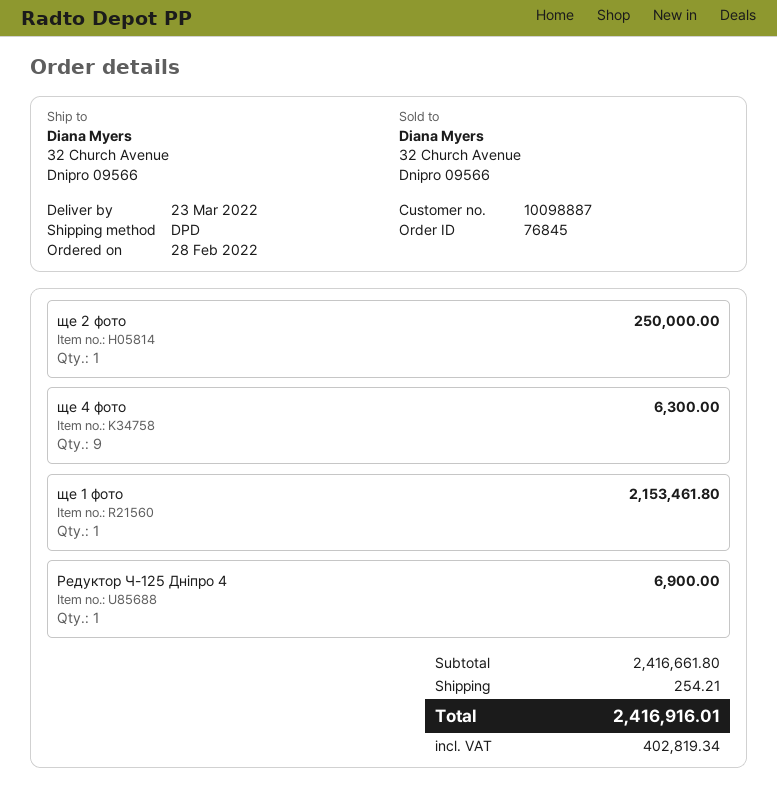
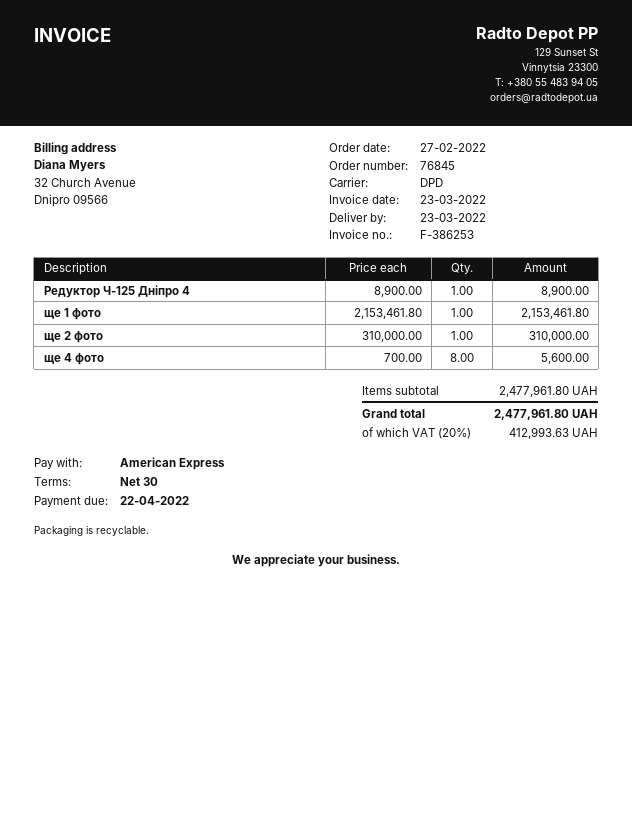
order date: 2022-02-28 -> 2022-02-27
ще 2 фото: 1 for 250000.00 -> 1 for 310000.00
ще 4 фото: 9 for 6300.00 -> 8 for 5600.00
Редуктор Ч-125 Дніпро 4: 1 for 6900.00 -> 1 for 8900.00
subtotal: 2416661.80 -> 2477961.80
shipping: 254.21 -> none
tax: 402819.34 -> 412993.63
total: 2416916.01 -> 2477961.80

